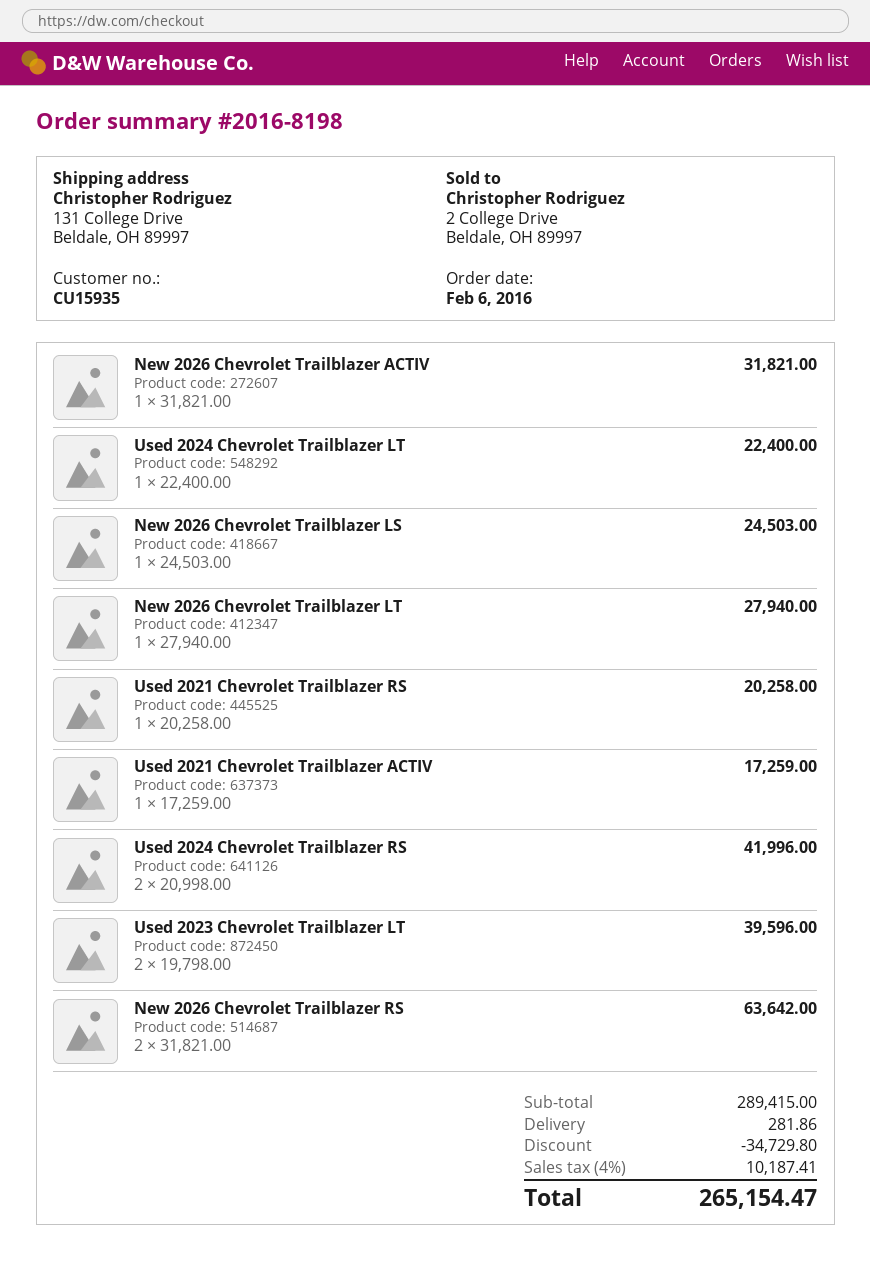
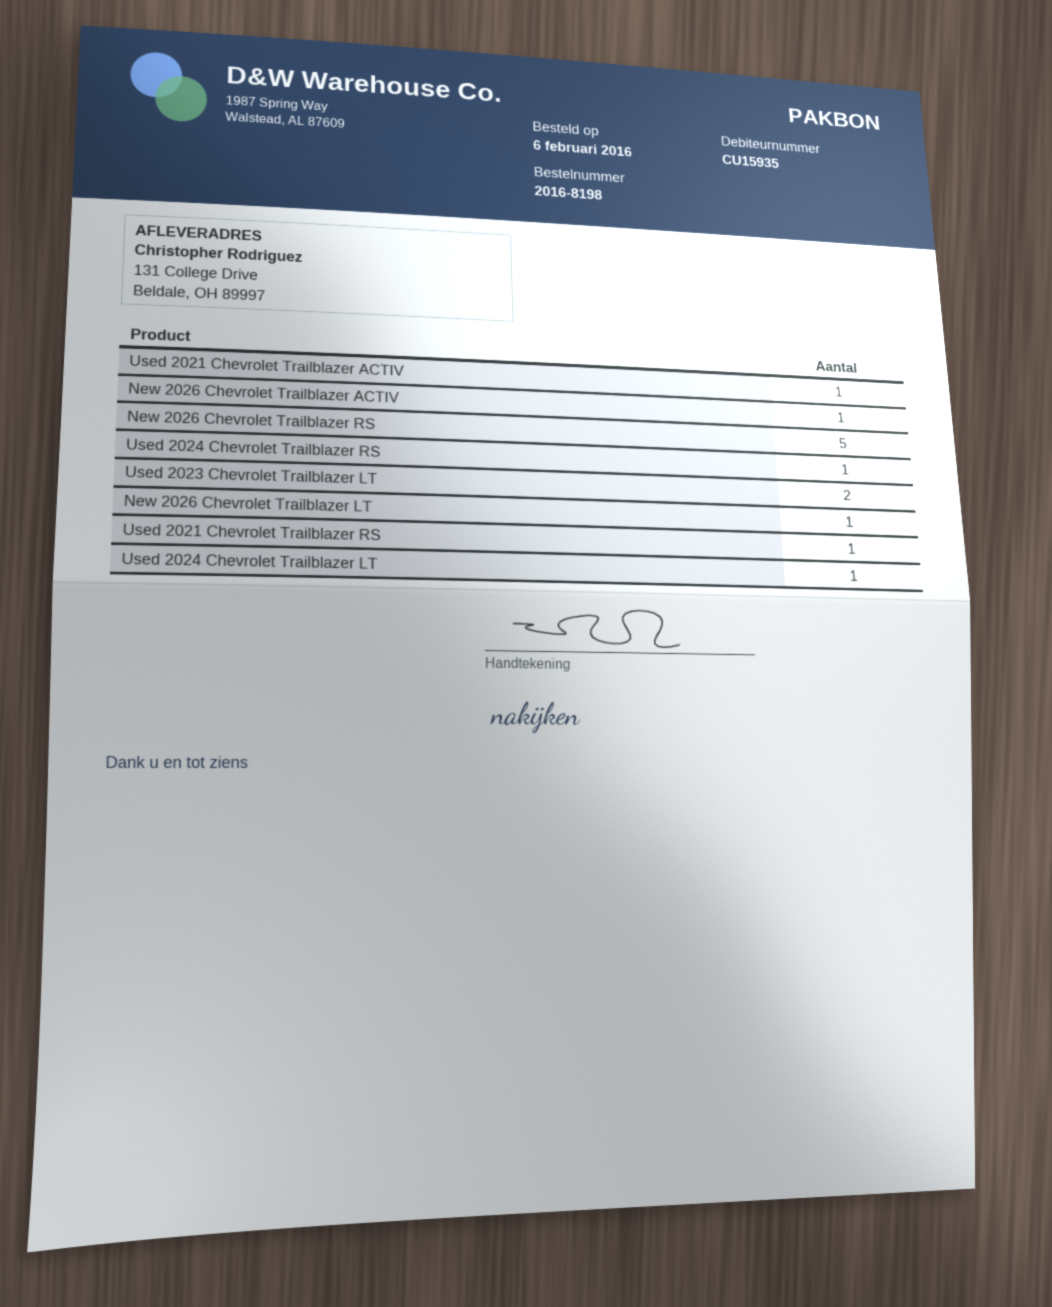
New 2026 Chevrolet Trailblazer LS: 1 -> none
Used 2024 Chevrolet Trailblazer RS: 2 -> 1
New 2026 Chevrolet Trailblazer RS: 2 -> 5

